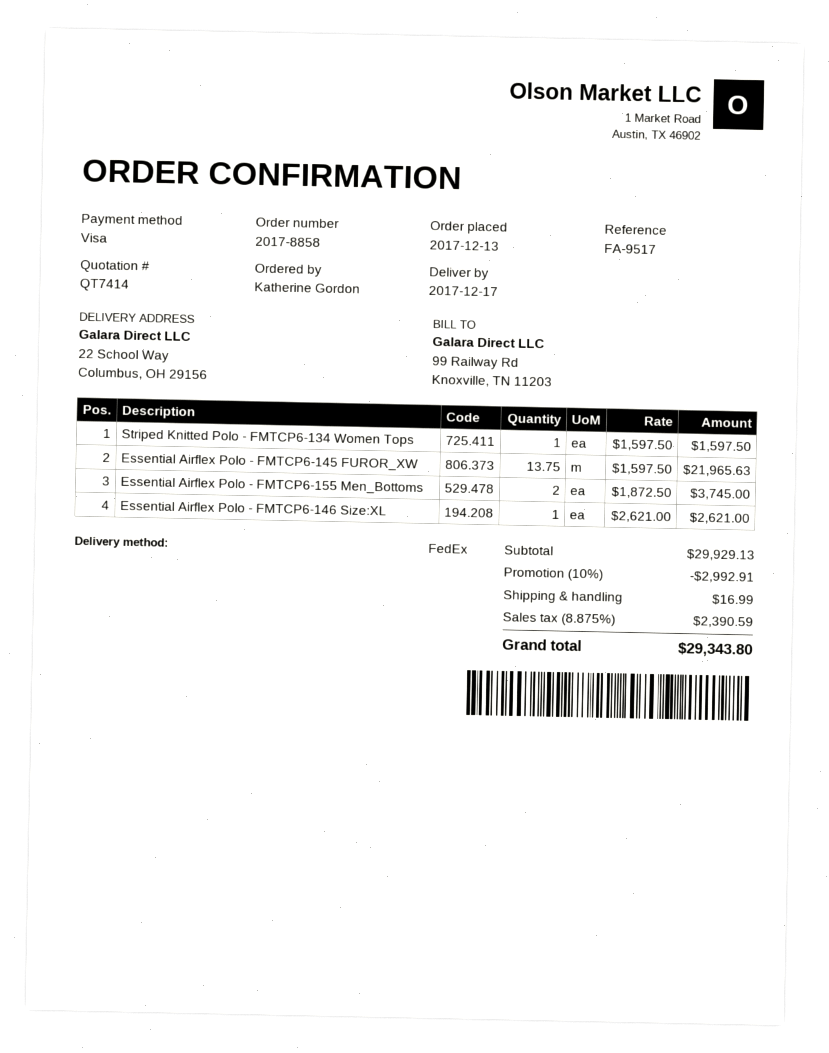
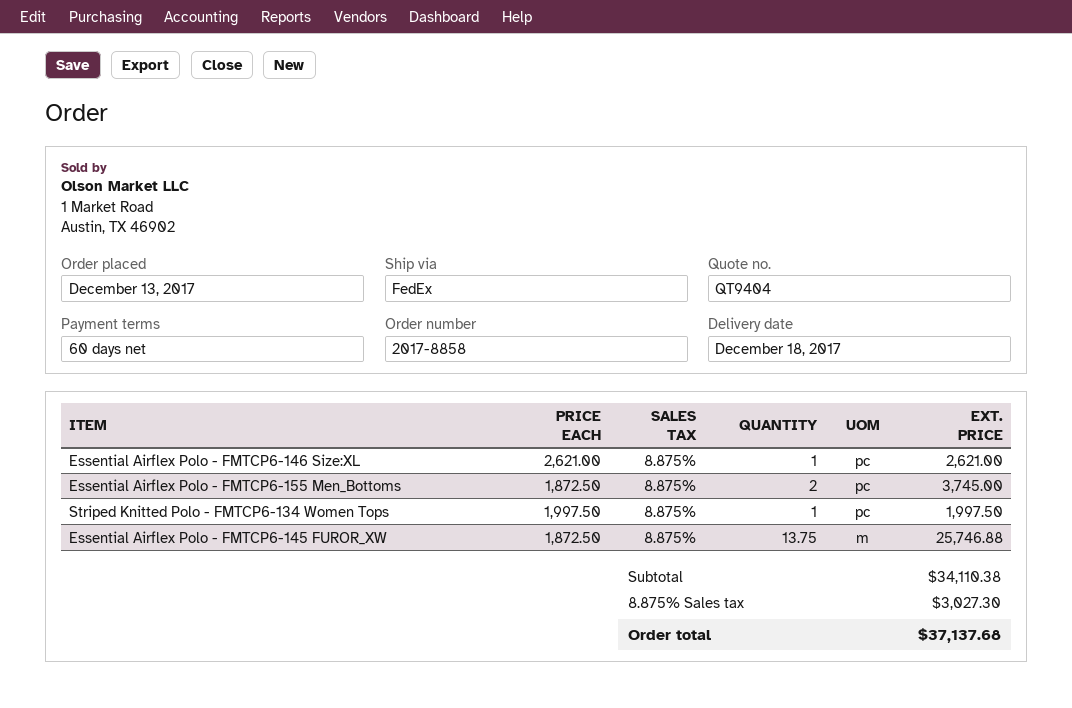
quote number: QT7414 -> QT9404
delivery date: 2017-12-17 -> 2017-12-18
Striped Knitted Polo - FMTCP6-134 Women Tops: 1 x 1597.50 = 1597.50 -> 1 x 1997.50 = 1997.50
Essential Airflex Polo - FMTCP6-145 FUROR_XW: 13.75 x 1597.50 = 21965.63 -> 13.75 x 1872.50 = 25746.88
subtotal: 29929.13 -> 34110.38
discount: 10% = 2992.91 -> none
shipping: 16.99 -> none
tax: 8.875% = 2390.59 -> 8.875% = 3027.30
total: 29343.80 -> 37137.68

